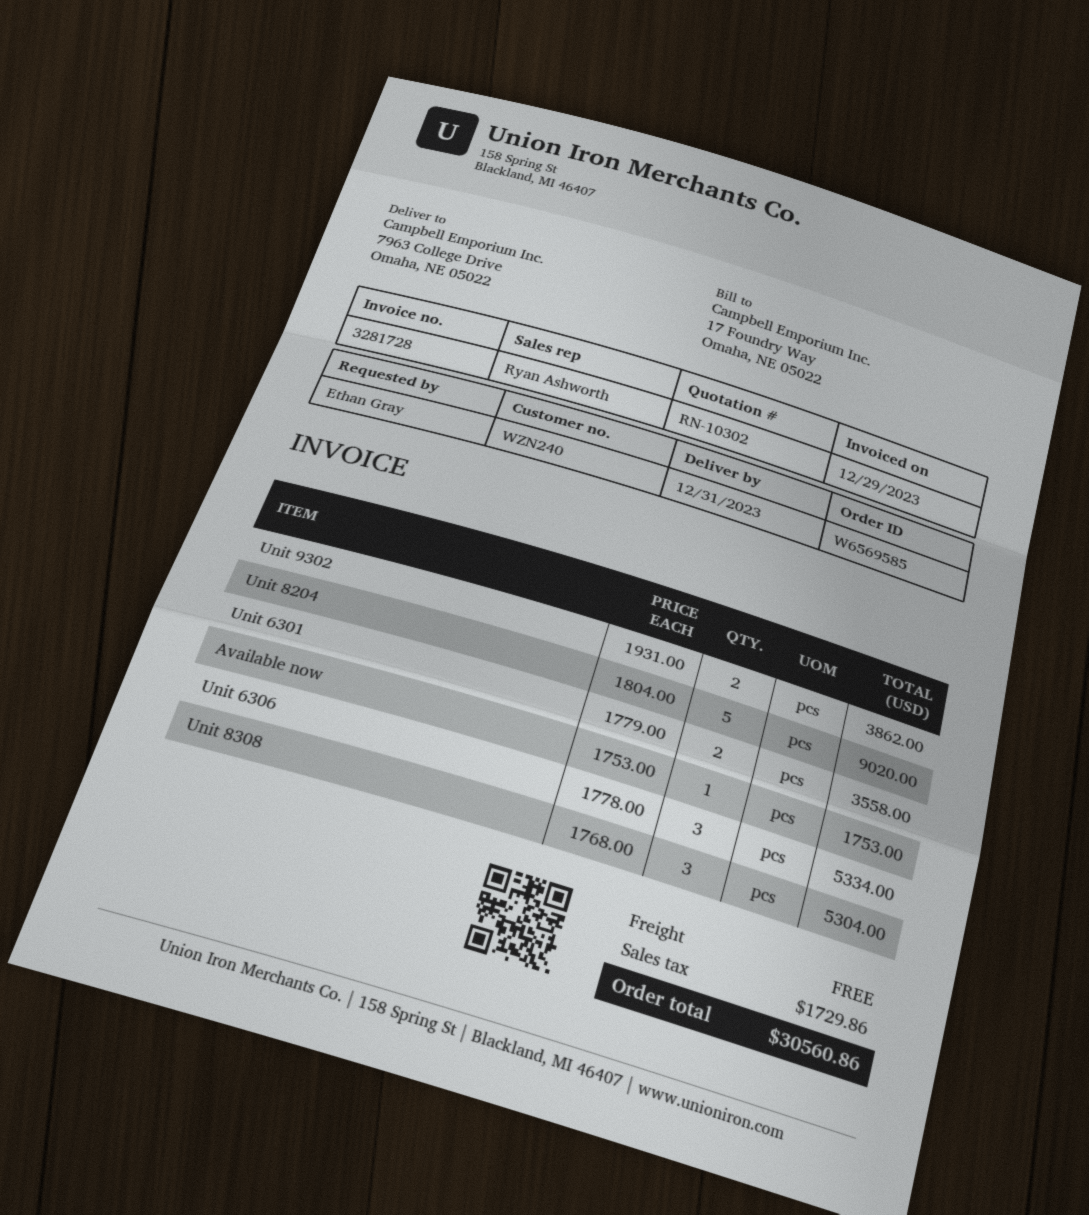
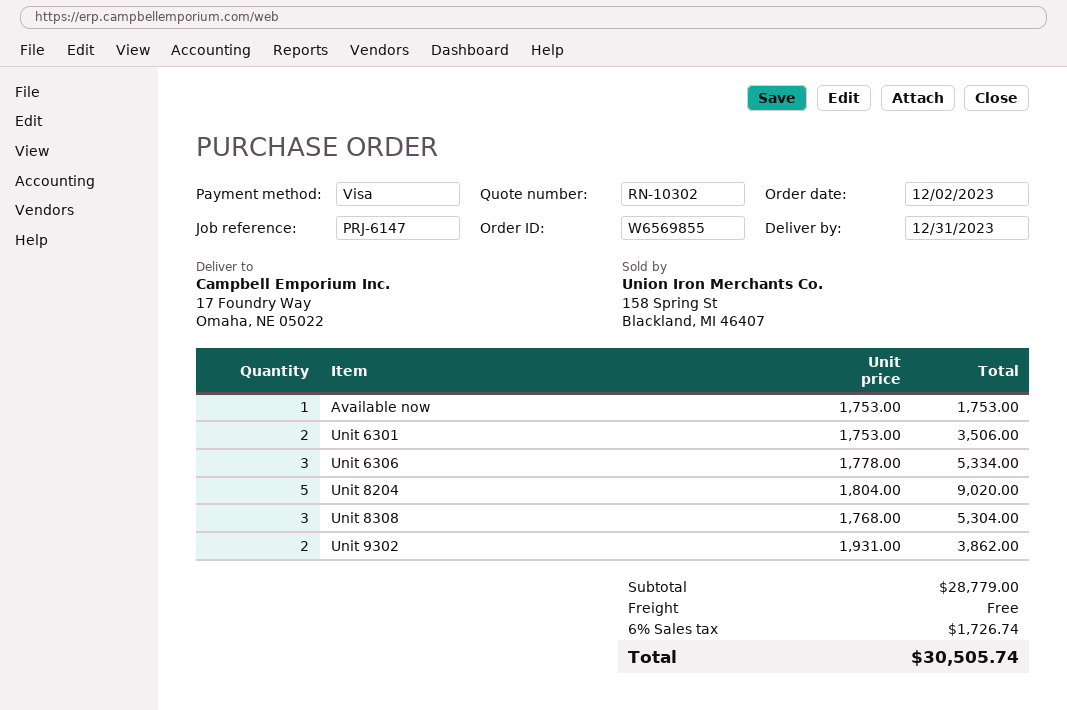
order number: W6569585 -> W6569855
ship to: 7963 College Drive, Omaha, NE 05022 -> 17 Foundry Way, Omaha, NE 05022
Unit 6301: 2 x 1779.00 = 3558.00 -> 2 x 1753.00 = 3506.00
tax: 1729.86 -> 1726.74
total: 30560.86 -> 30505.74

